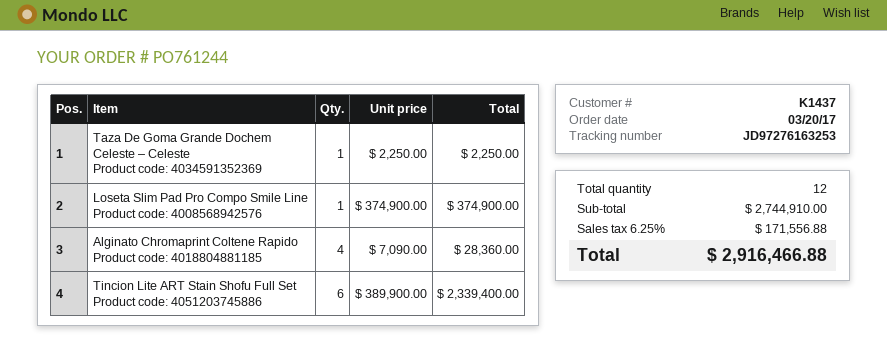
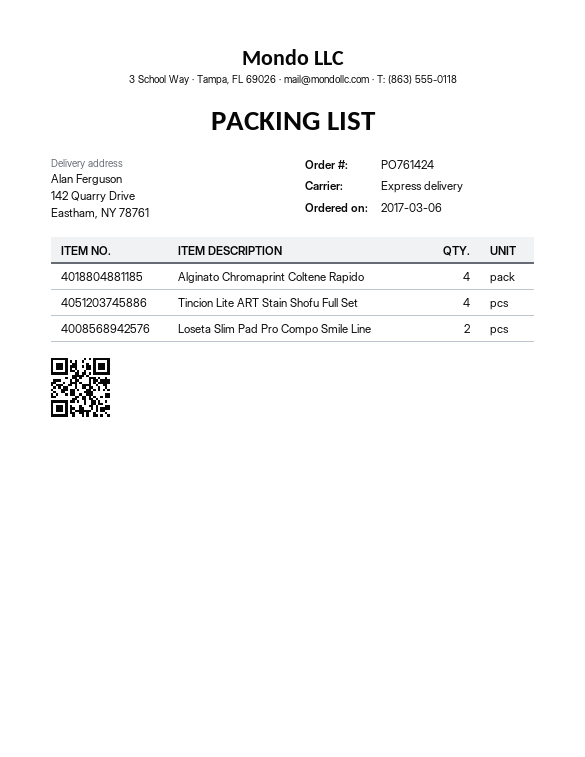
order number: PO761244 -> PO761424
order date: 2017-03-20 -> 2017-03-06
Taza De Goma Grande Dochem Celeste – Celeste: 1 -> none
Loseta Slim Pad Pro Compo Smile Line: 1 -> 2
Tincion Lite ART Stain Shofu Full Set: 6 -> 4

